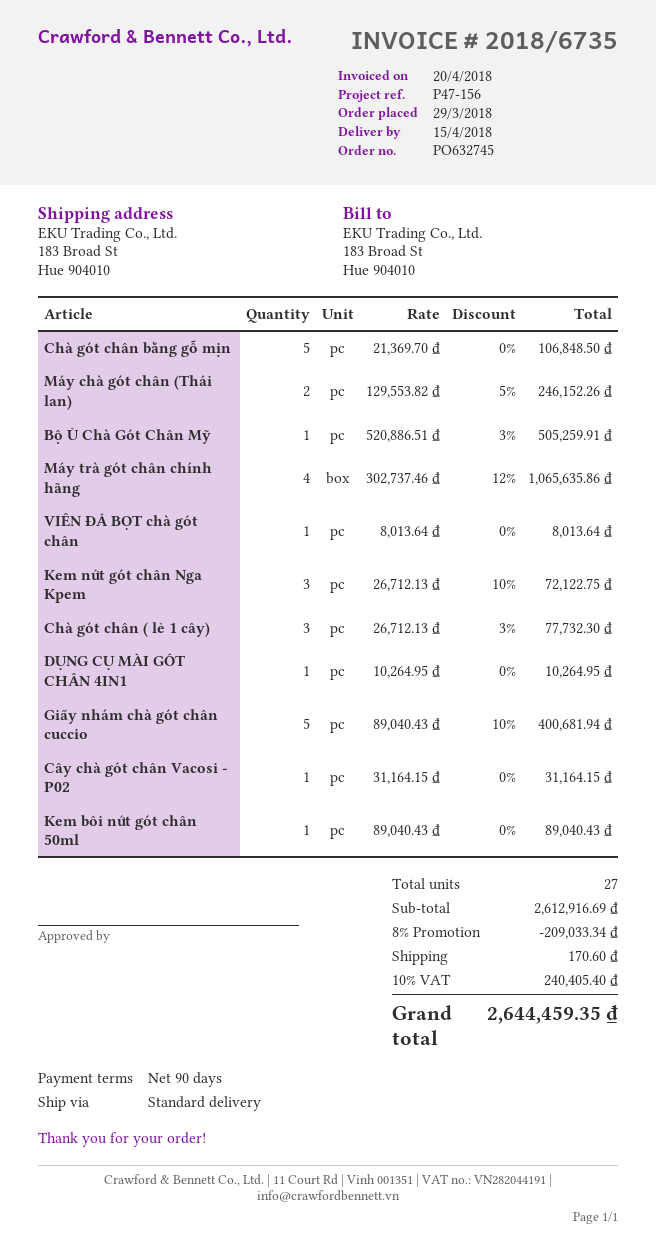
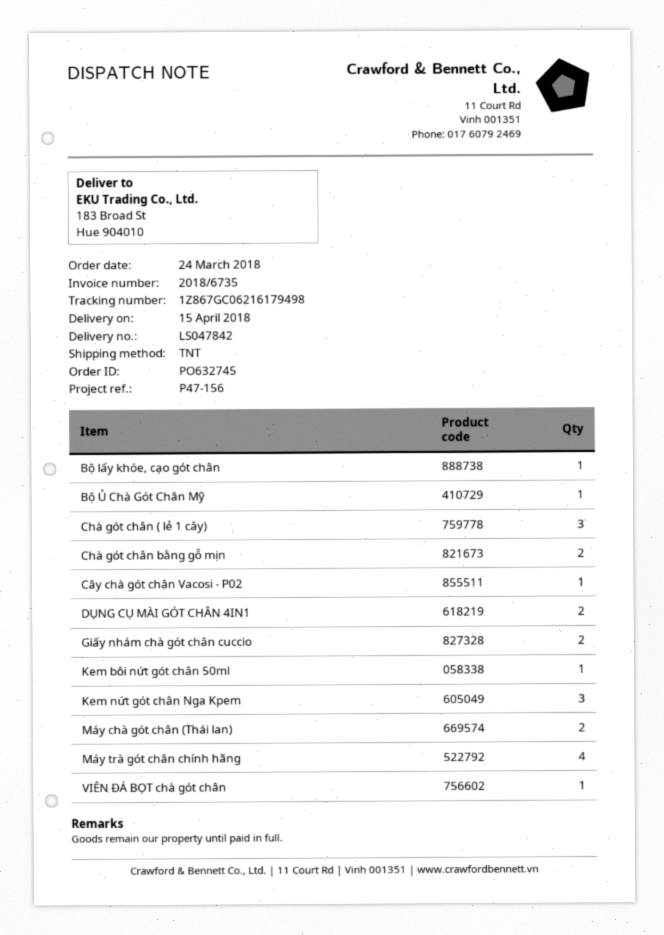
order date: 2018-03-29 -> 2018-03-24
shipping method: standard -> TNT
Chà gót chân bằng gỗ mịn: 5 -> 2
DỤNG CỤ MÀI GÓT CHÂN 4IN1: 1 -> 2
Giấy nhám chà gót chân cuccio: 5 -> 2
Bộ lấy khóe, cạo gót chân: none -> 1

